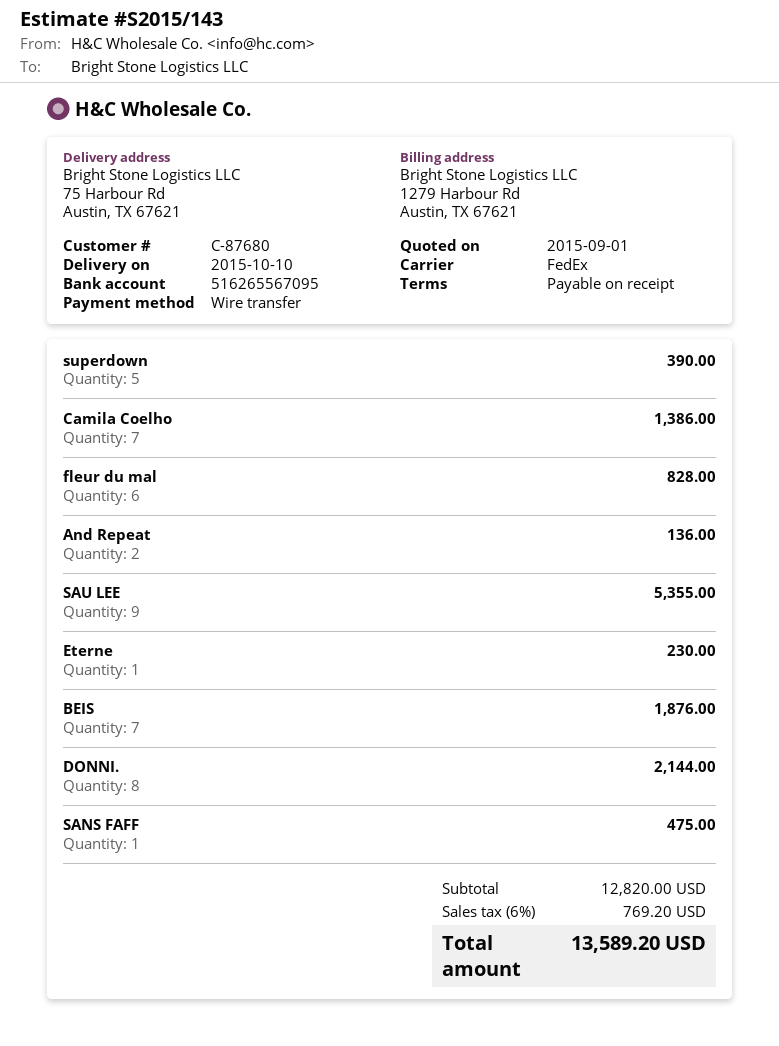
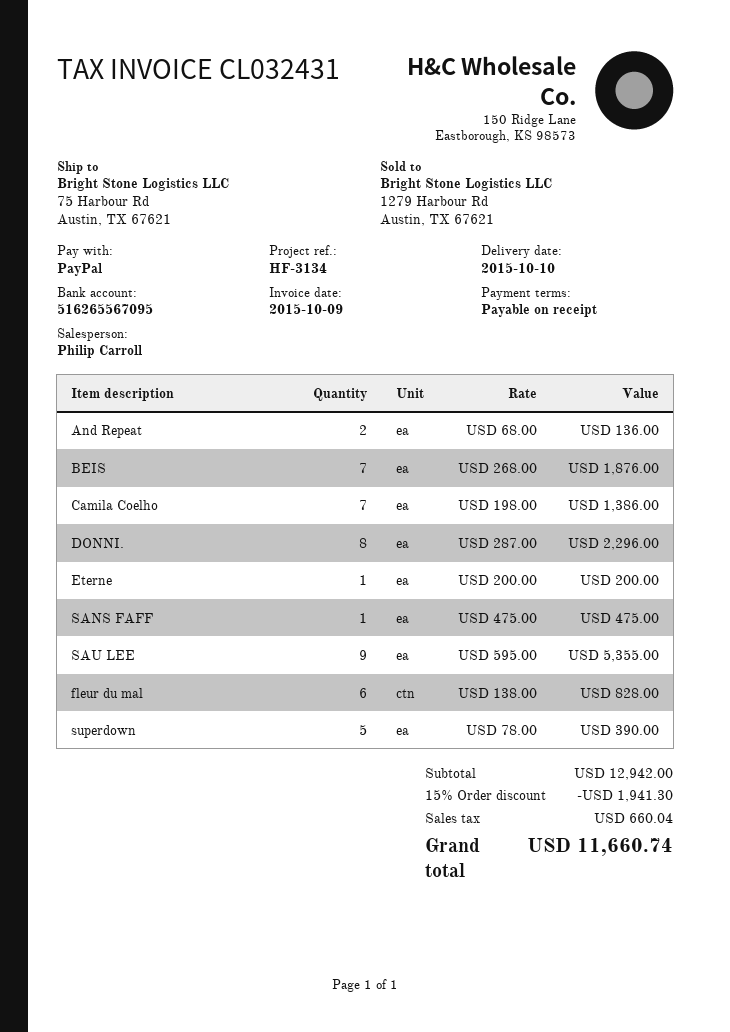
payment method: bank transfer -> PayPal
Eterne: 1 for 230.00 -> 1 for 200.00
DONNI.: 8 for 2144.00 -> 8 for 2296.00
subtotal: 12820.00 -> 12942.00
discount: none -> 15% = 1941.30
tax: 769.20 -> 660.04
total: 13589.20 -> 11660.74

